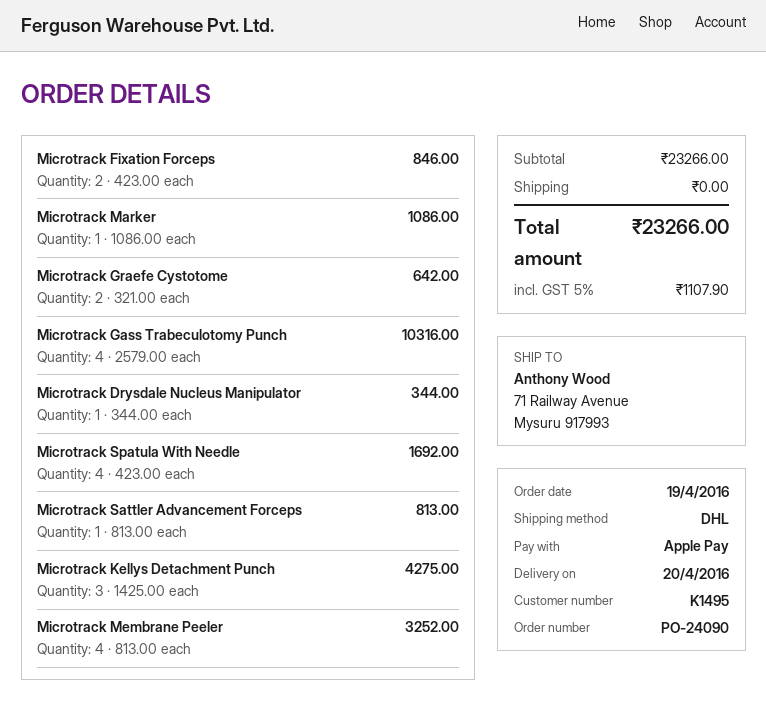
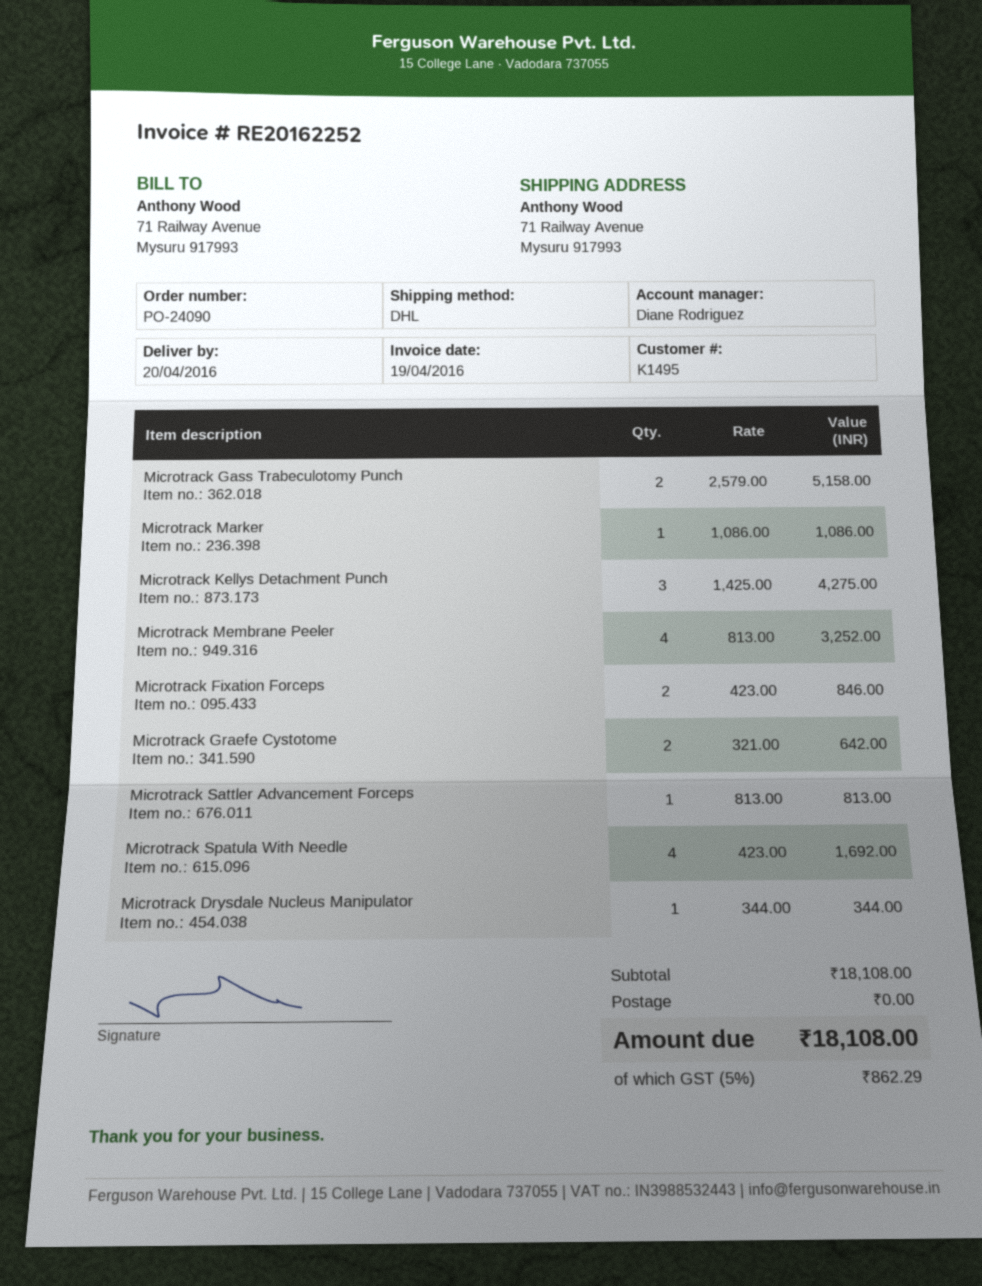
Microtrack Gass Trabeculotomy Punch: 4 x 2579.00 = 10316.00 -> 2 x 2579.00 = 5158.00
subtotal: 23266.00 -> 18108.00
tax: 5% = 1107.90 -> 5% = 862.29
total: 23266.00 -> 18108.00

